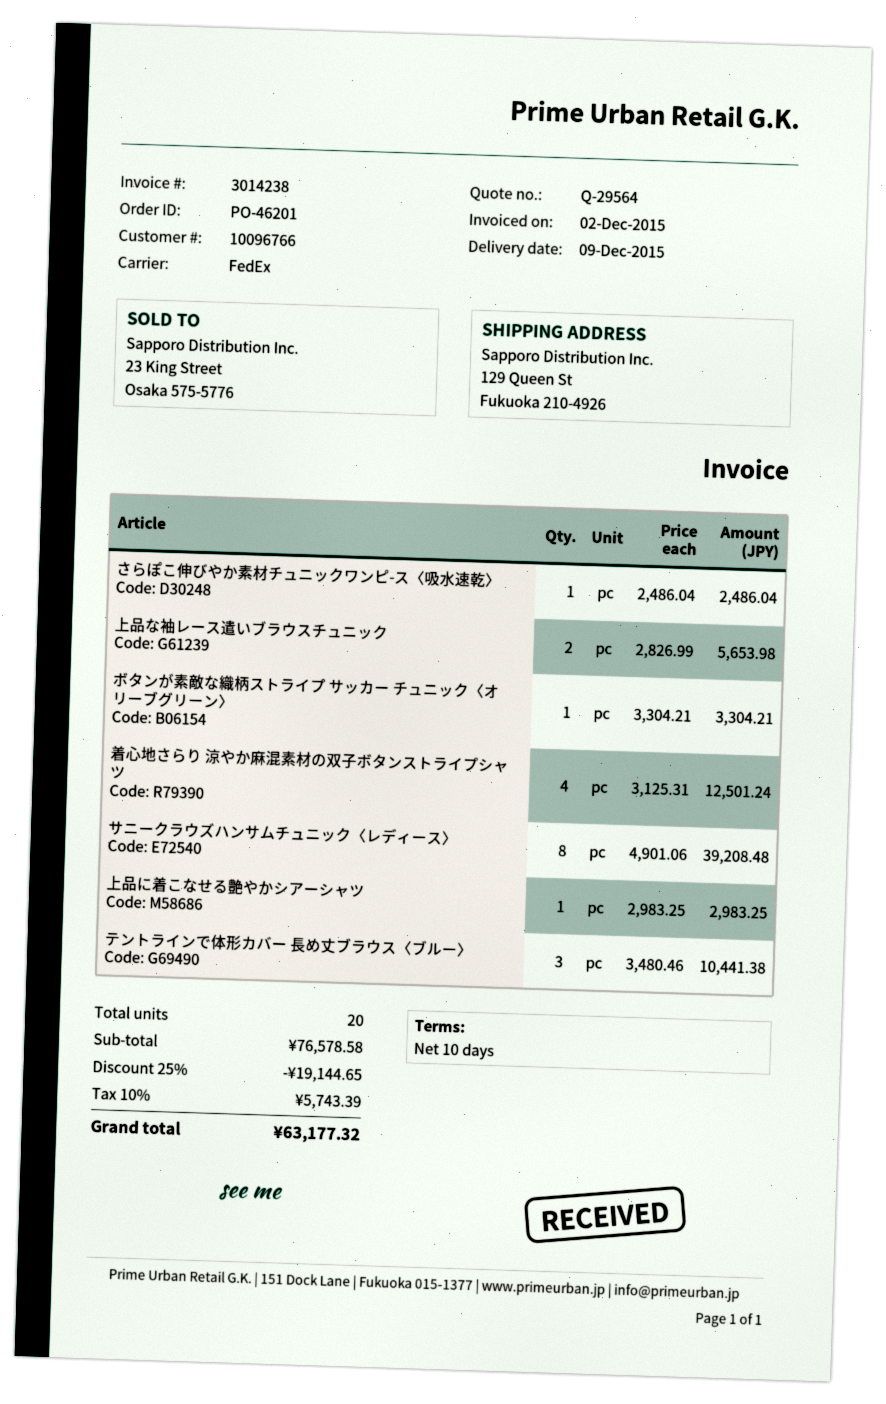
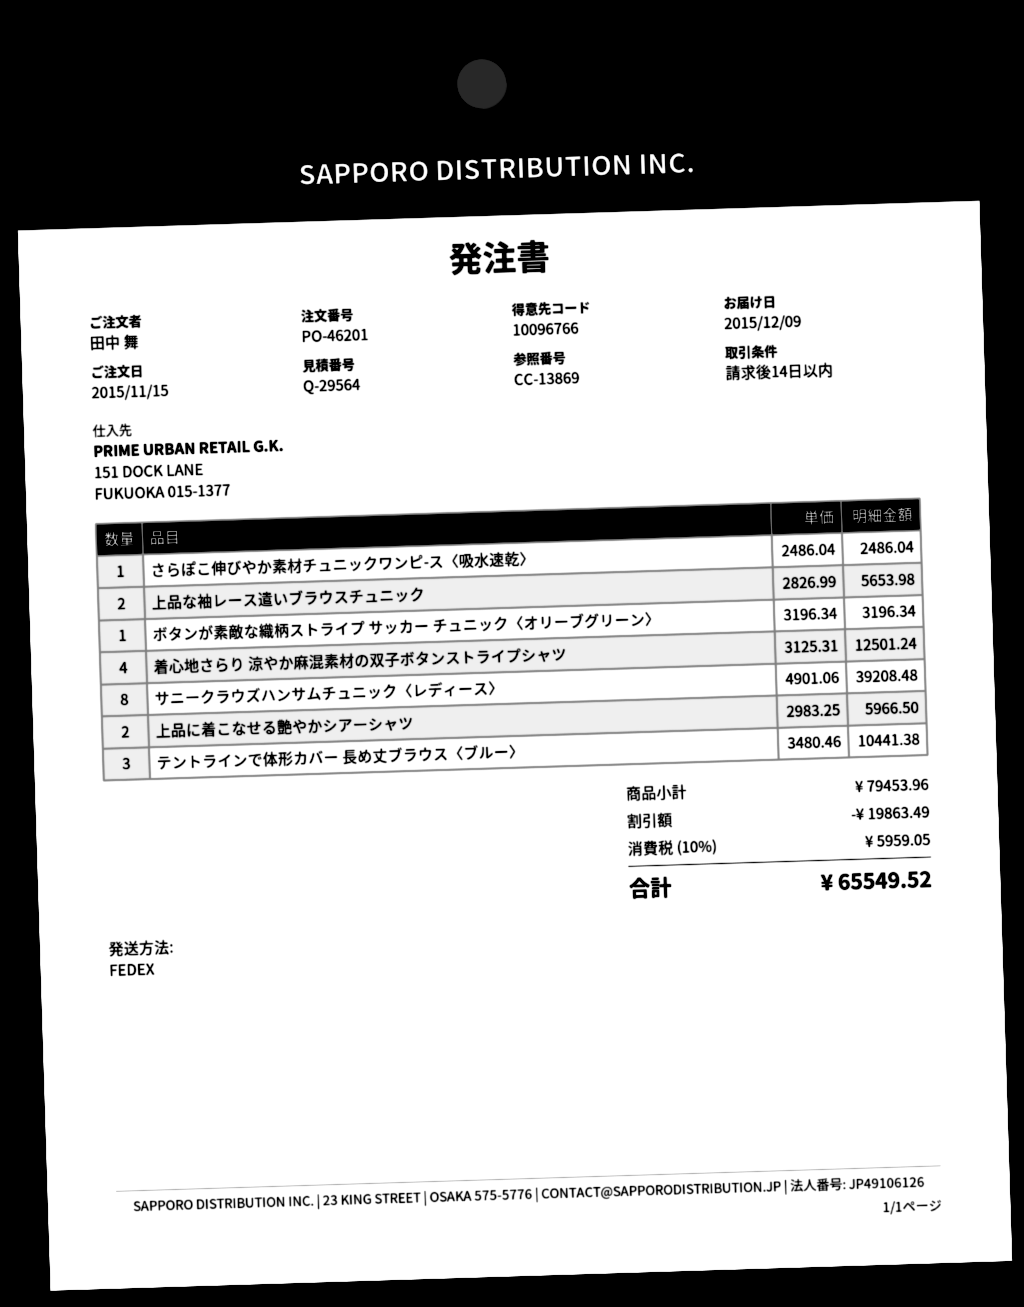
payment terms: 10 days -> 14 days
ボタンが素敵な織柄ストライプ サッカー チュニック〈オリーブグリーン〉: 1 x 3304.21 = 3304.21 -> 1 x 3196.34 = 3196.34
上品に着こなせる艶やかシアーシャツ: 1 x 2983.25 = 2983.25 -> 2 x 2983.25 = 5966.50
subtotal: 76578.58 -> 79453.96
discount: 19144.65 -> 19863.49
tax: 10% = 5743.39 -> 10% = 5959.05
total: 63177.32 -> 65549.52

